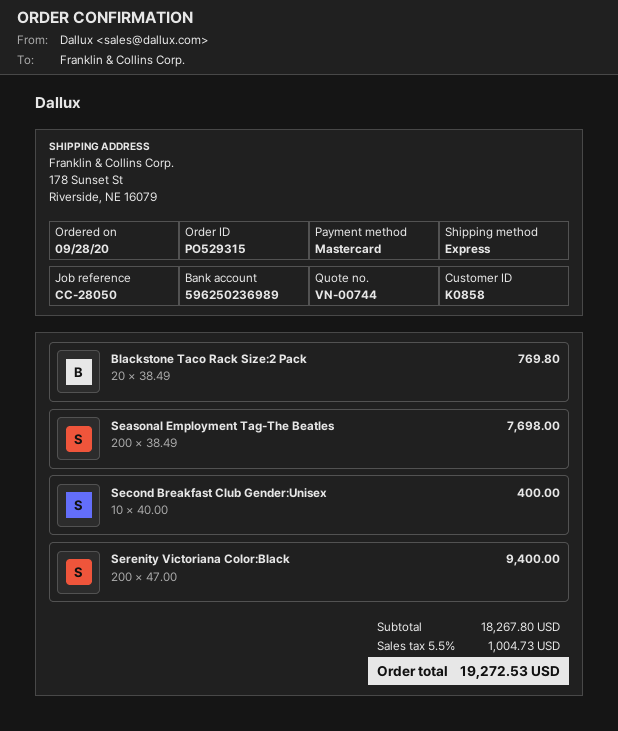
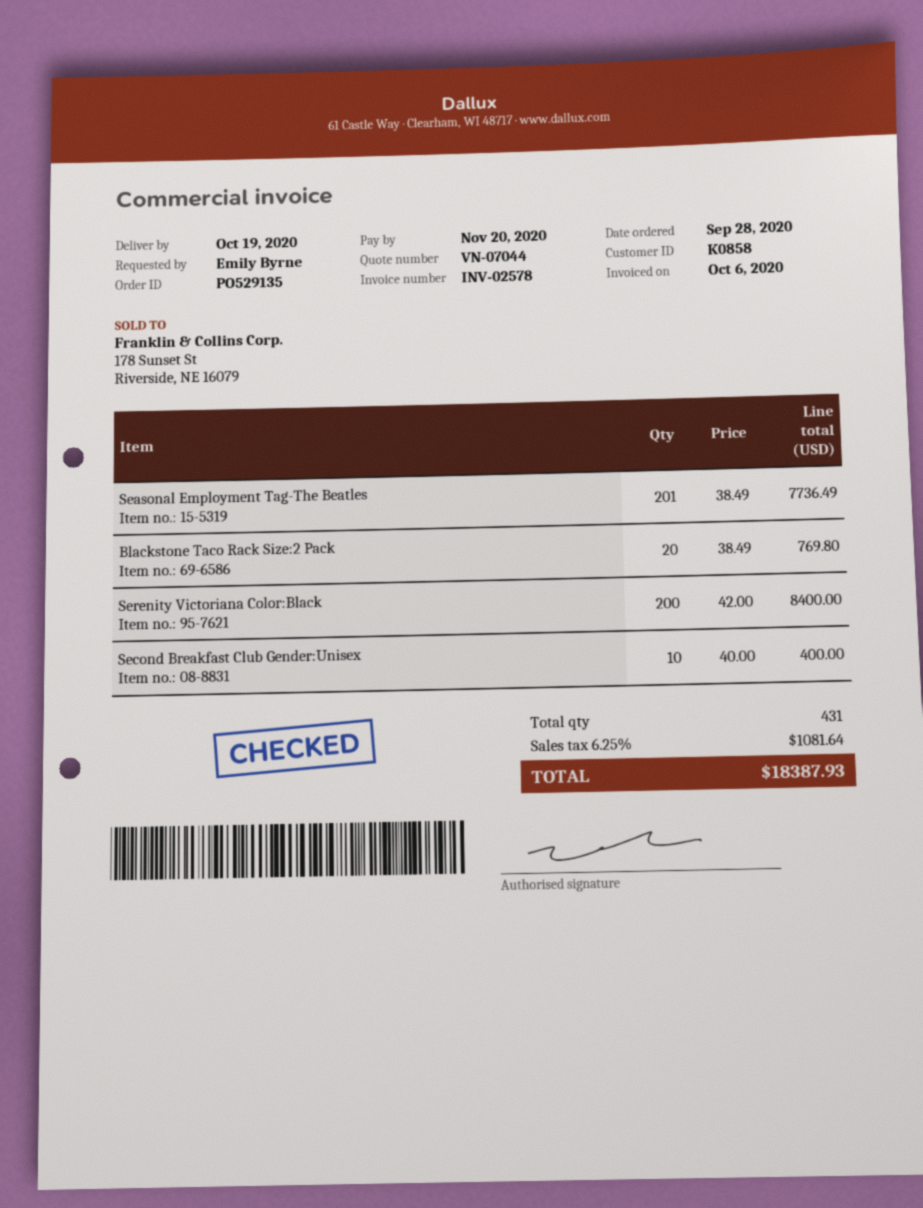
quote number: VN-00744 -> VN-07044
order number: PO529315 -> PO529135
Seasonal Employment Tag-The Beatles: 200 x 38.49 = 7698.00 -> 201 x 38.49 = 7736.49
Serenity Victoriana Color:Black: 200 x 47.00 = 9400.00 -> 200 x 42.00 = 8400.00
tax: 5.5% = 1004.73 -> 6.25% = 1081.64
total: 19272.53 -> 18387.93

